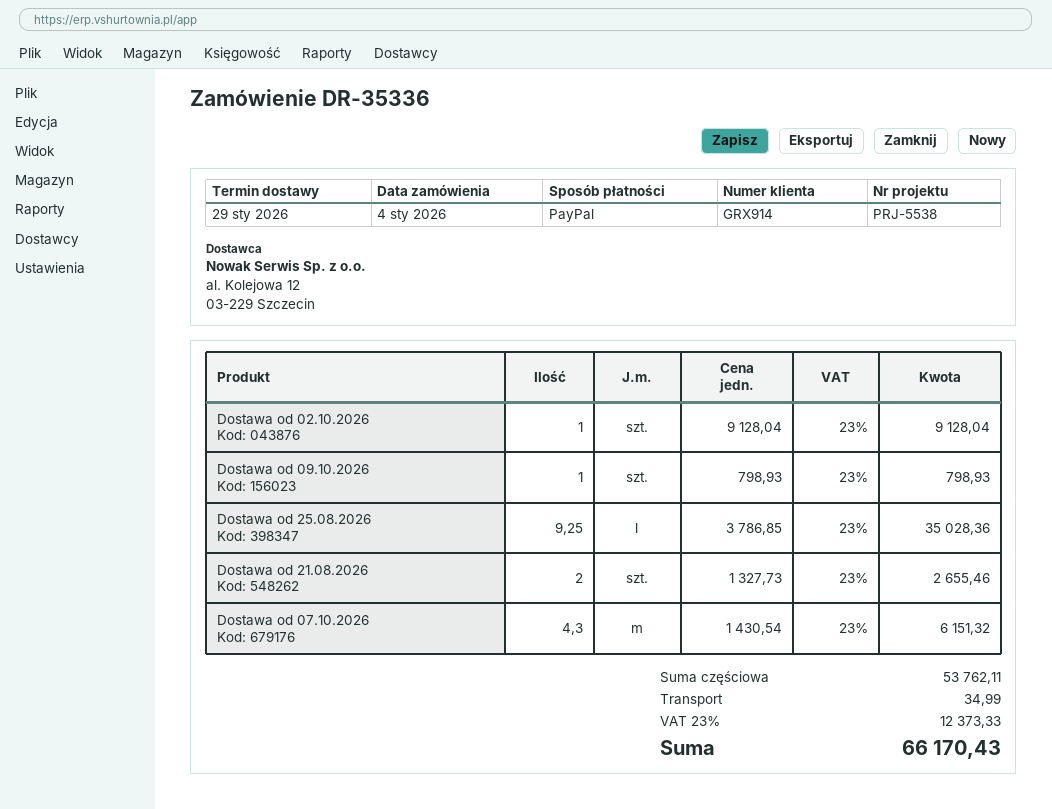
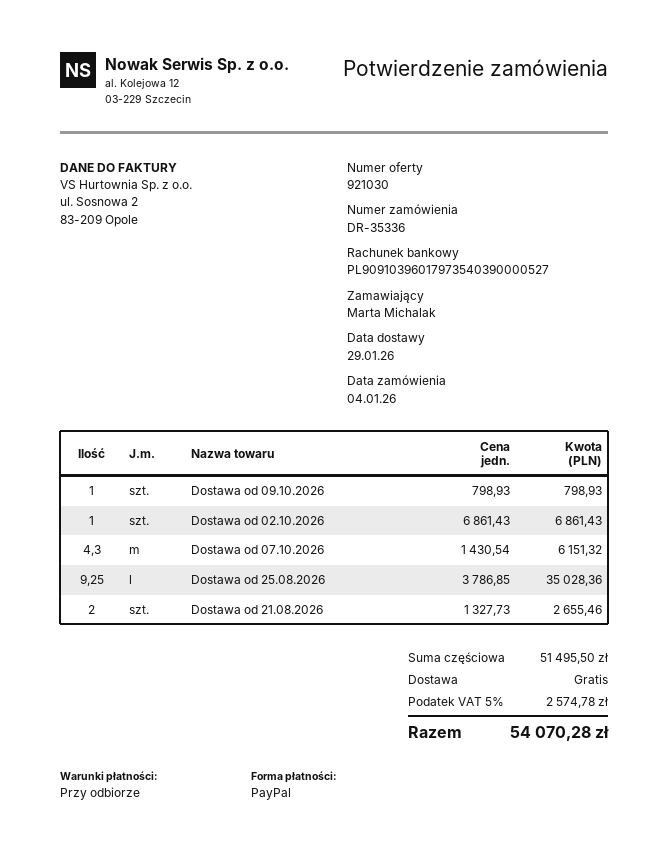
Dostawa od 02.10.2026: 1 x 9128.04 = 9128.04 -> 1 x 6861.43 = 6861.43
subtotal: 53762.11 -> 51495.50
shipping: 34.99 -> 0.00
tax: 23% = 12373.33 -> 5% = 2574.78
total: 66170.43 -> 54070.28

